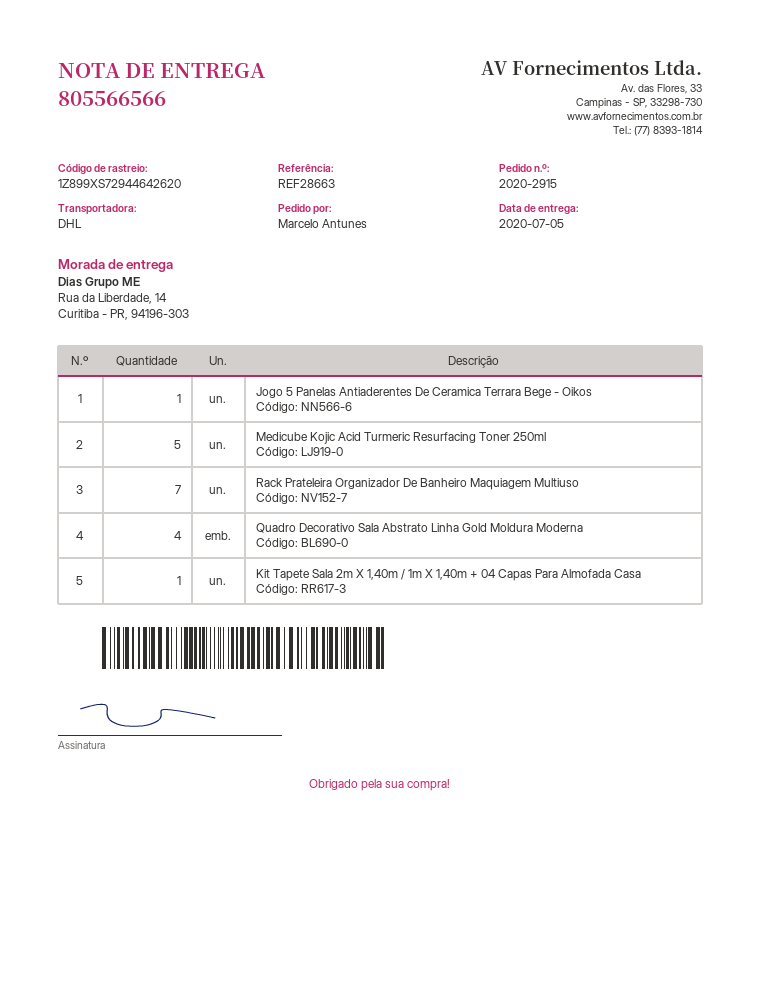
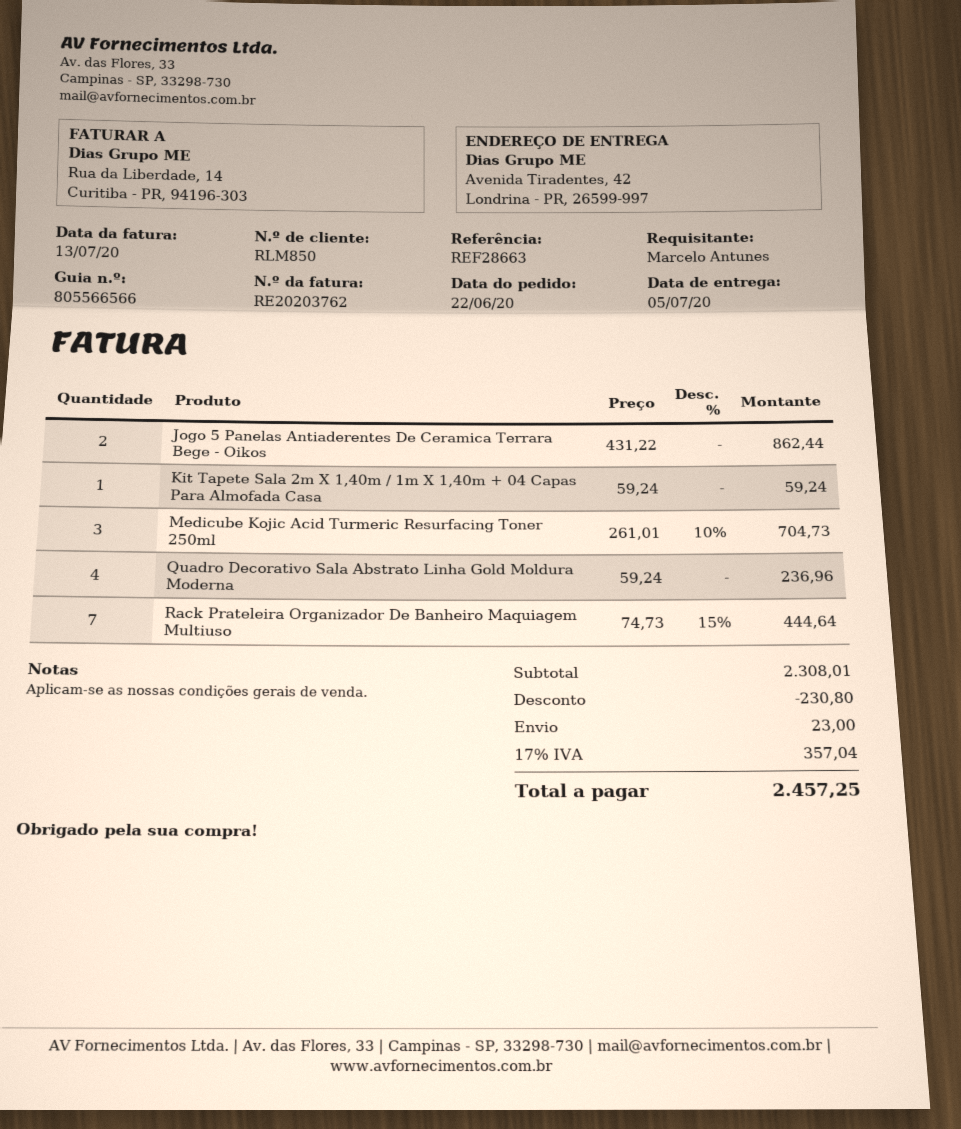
ship to: Rua da Liberdade, 14, Curitiba - PR, 94196-303 -> Avenida Tiradentes, 42, Londrina - PR, 26599-997
Jogo 5 Panelas Antiaderentes De Ceramica Terrara Bege - Oikos: 1 -> 2
Medicube Kojic Acid Turmeric Resurfacing Toner 250ml: 5 -> 3

